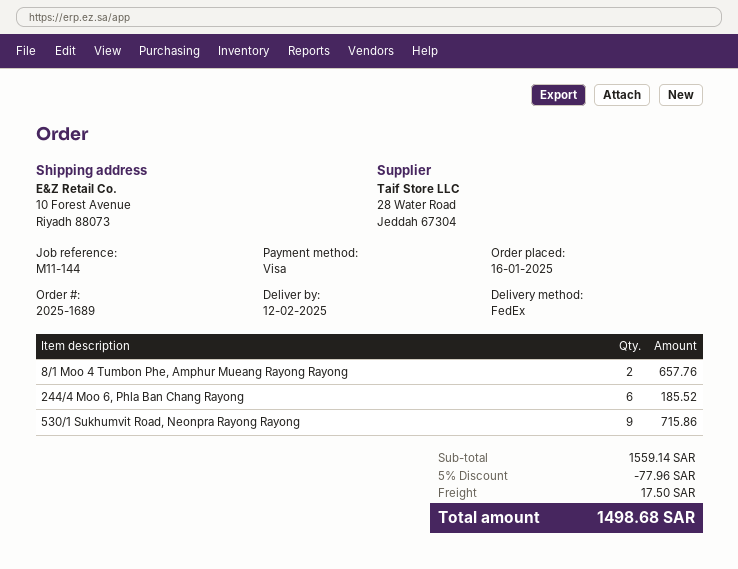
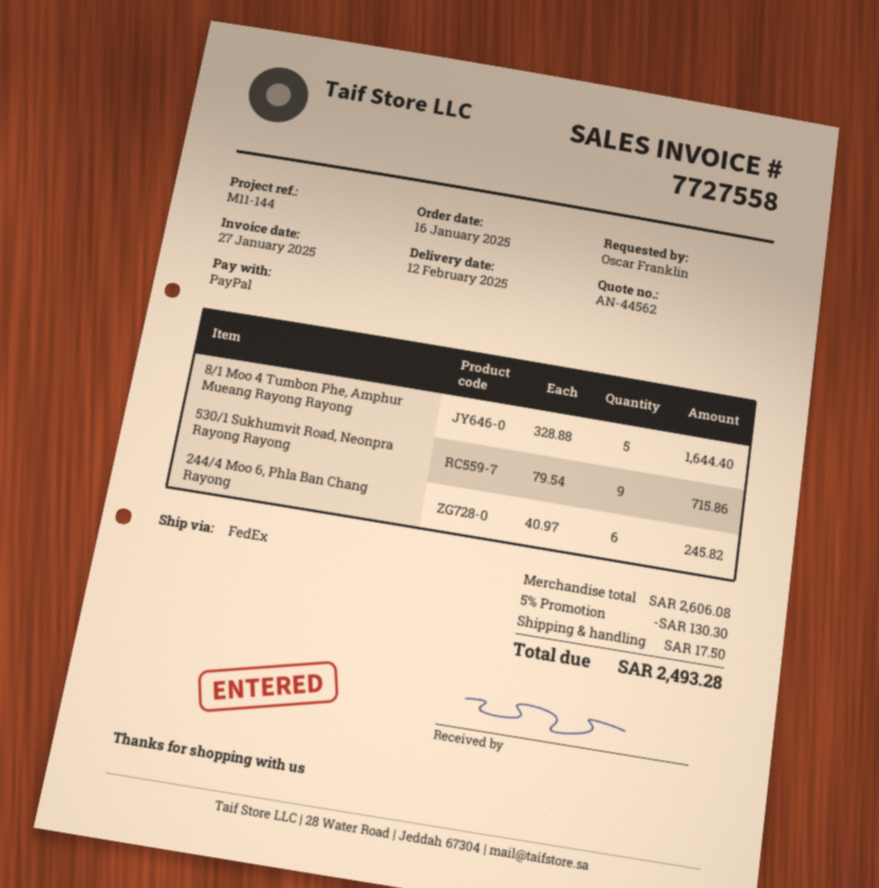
payment method: Visa -> PayPal
8/1 Moo 4 Tumbon Phe, Amphur Mueang Rayong Rayong: 2 for 657.76 -> 5 for 1644.40
244/4 Moo 6, Phla Ban Chang Rayong: 6 for 185.52 -> 6 for 245.82
subtotal: 1559.14 -> 2606.08
discount: 5% = 77.96 -> 5% = 130.30
total: 1498.68 -> 2493.28

